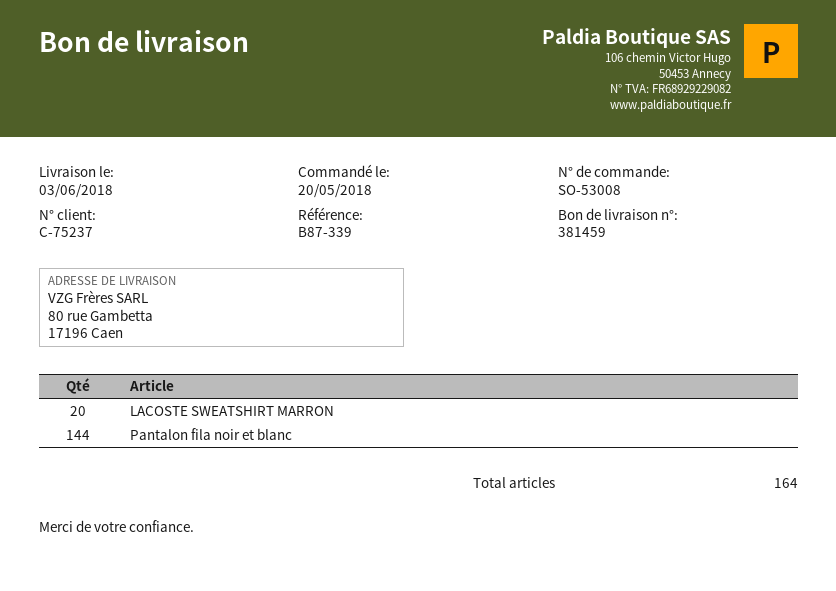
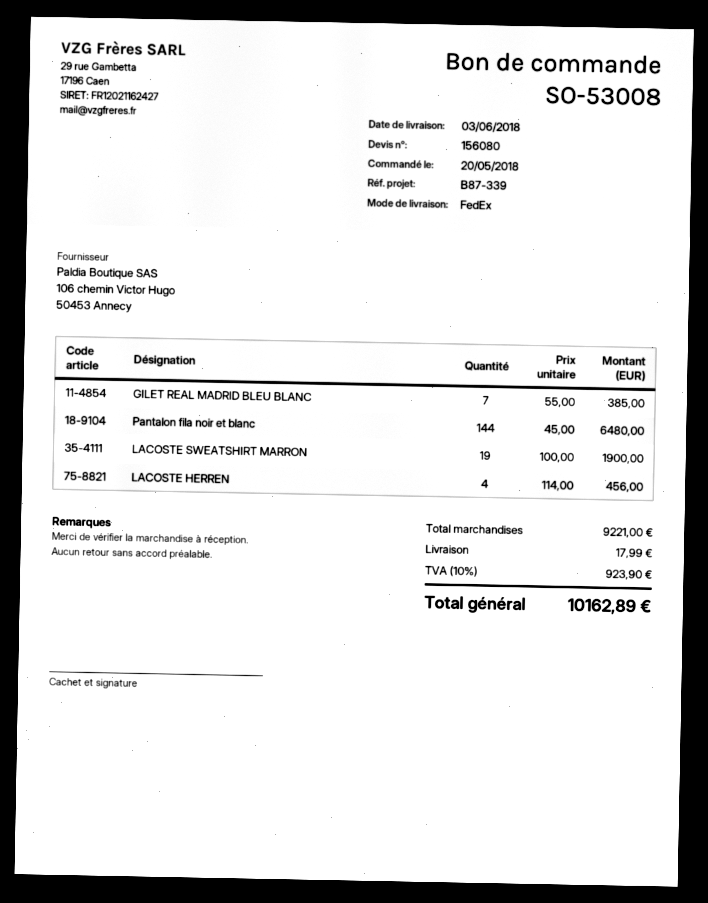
LACOSTE SWEATSHIRT MARRON: 20 -> 19
GILET REAL MADRID BLEU BLANC: none -> 7
LACOSTE HERREN: none -> 4

